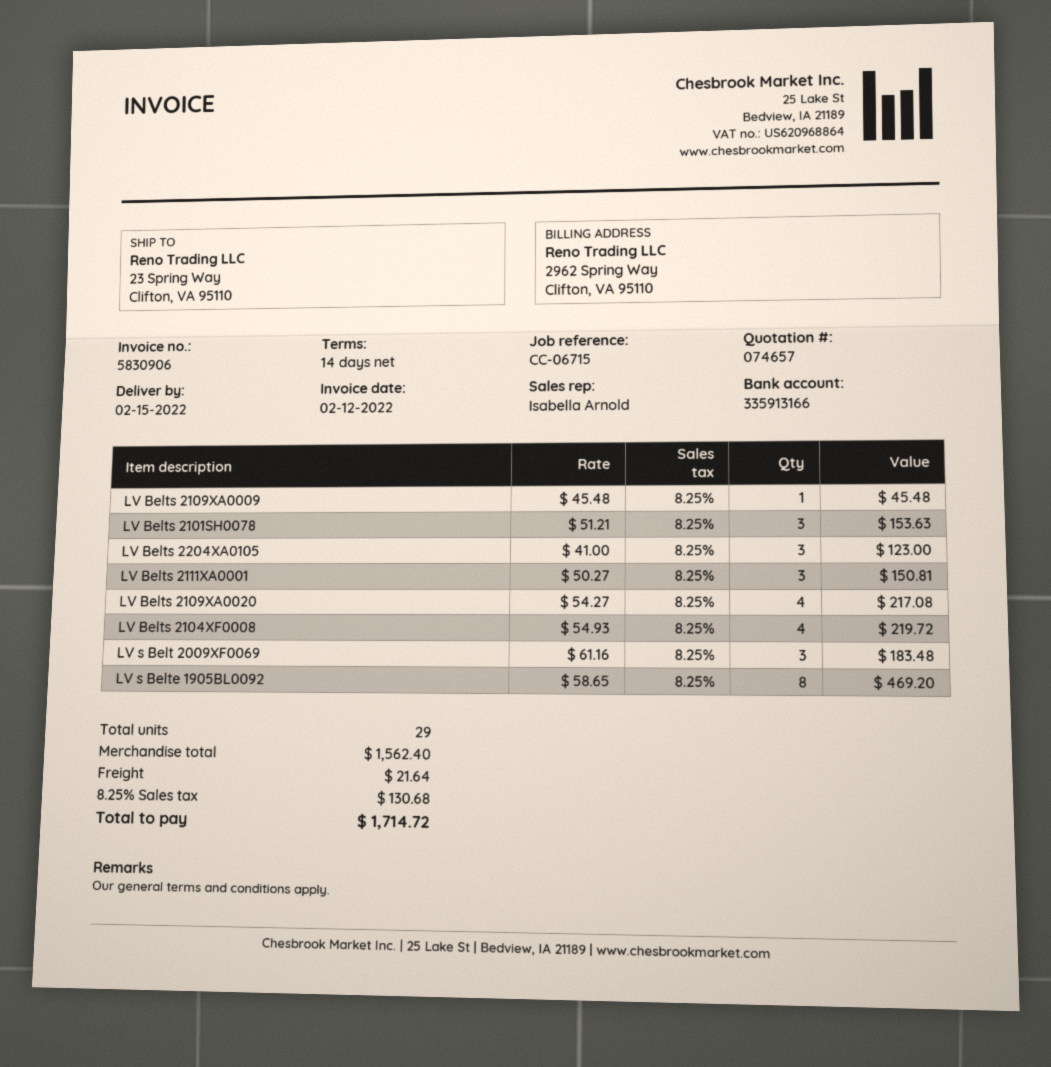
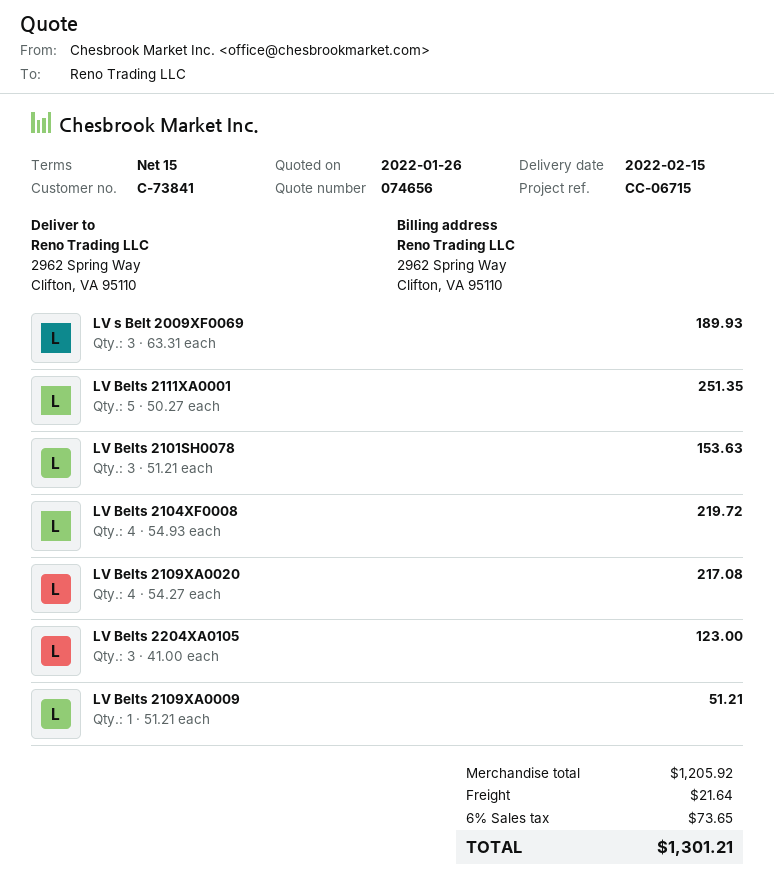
quote number: 074657 -> 074656
payment terms: 14 days -> 15 days
ship to: 23 Spring Way, Clifton, VA 95110 -> 2962 Spring Way, Clifton, VA 95110
LV Belts 2109XA0009: 1 x 45.48 = 45.48 -> 1 x 51.21 = 51.21
LV Belts 2111XA0001: 3 x 50.27 = 150.81 -> 5 x 50.27 = 251.35
LV s Belt 2009XF0069: 3 x 61.16 = 183.48 -> 3 x 63.31 = 189.93
LV s Belte 1905BL0092: 8 x 58.65 = 469.20 -> none
subtotal: 1562.40 -> 1205.92
tax: 8.25% = 130.68 -> 6% = 73.65
total: 1714.72 -> 1301.21

